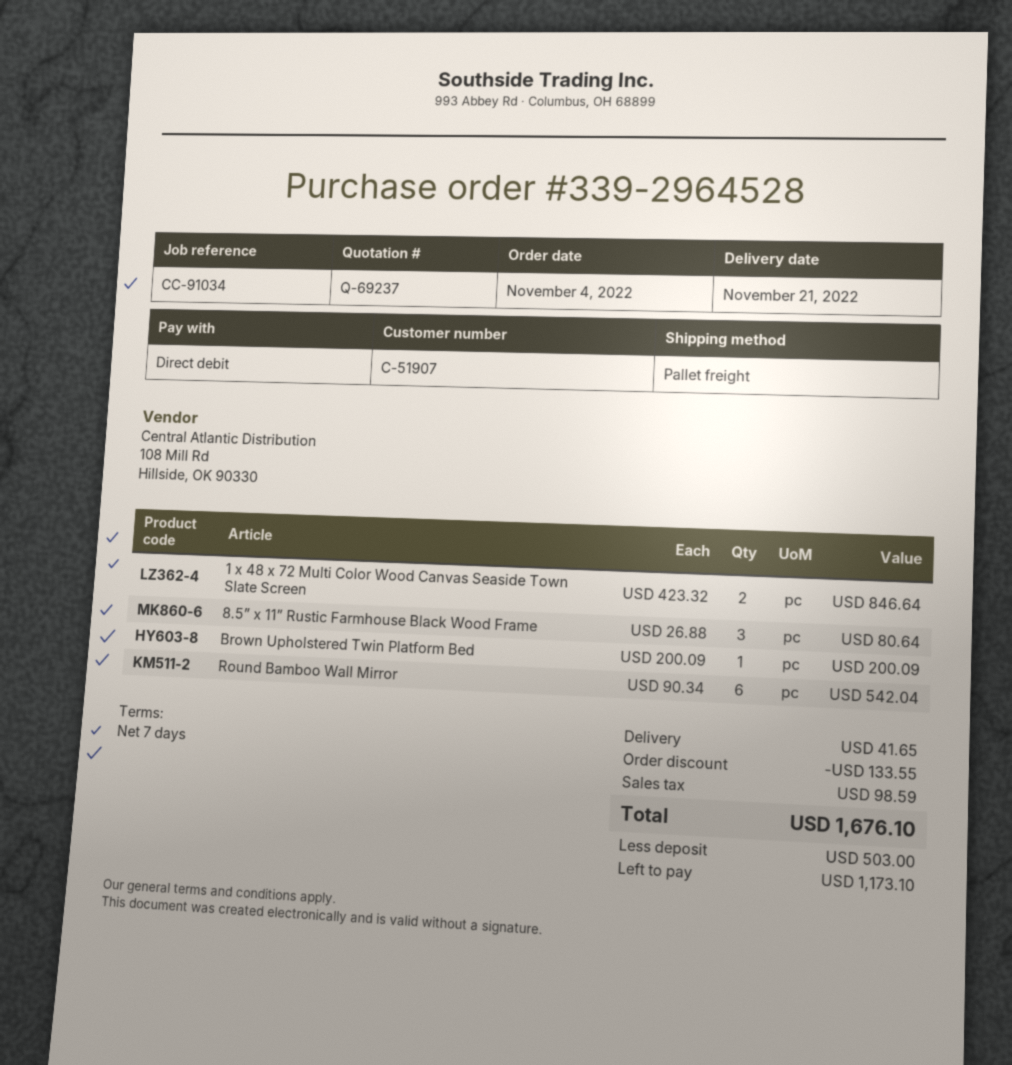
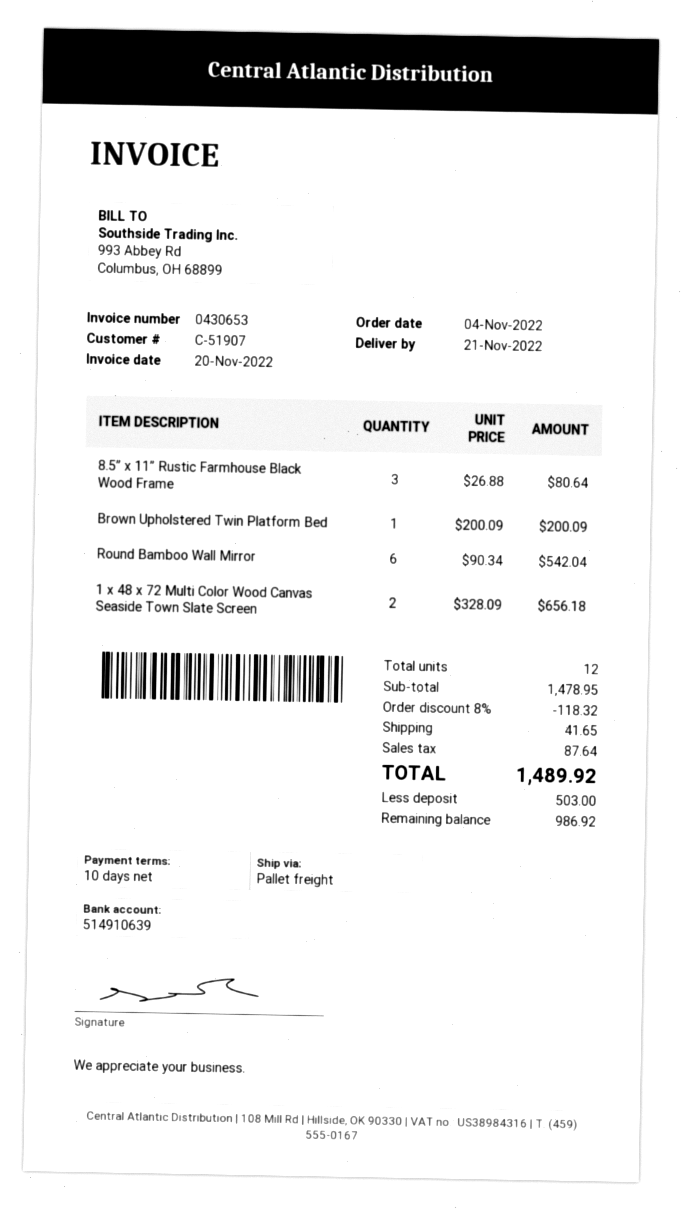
payment terms: 7 days -> 10 days
1 x 48 x 72 Multi Color Wood Canvas Seaside Town Slate Screen: 2 x 423.32 = 846.64 -> 2 x 328.09 = 656.18
discount: 133.55 -> 118.32
tax: 98.59 -> 87.64
total: 1676.10 -> 1489.92
balance: 1173.10 -> 986.92

